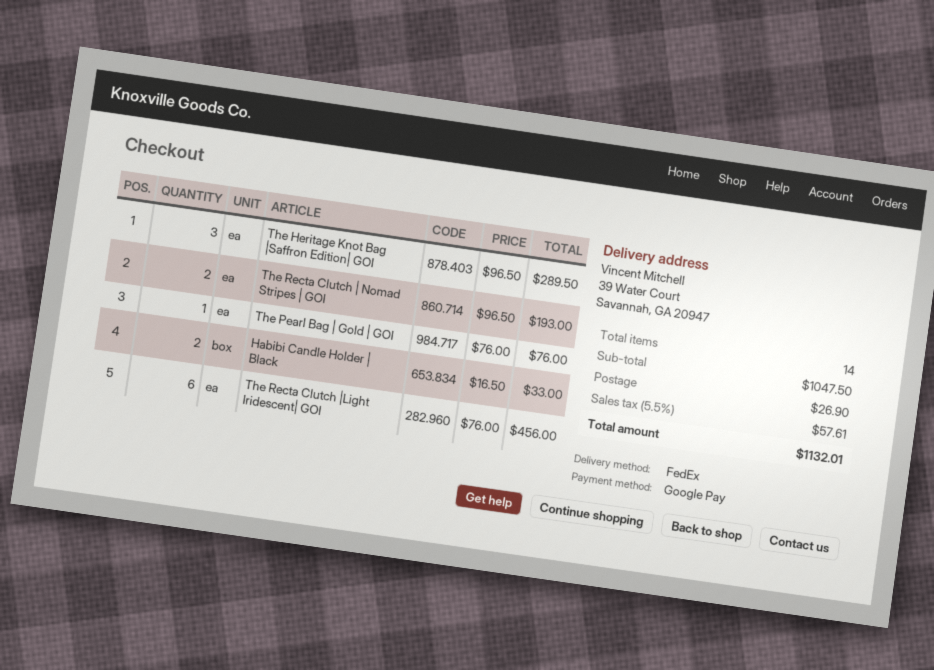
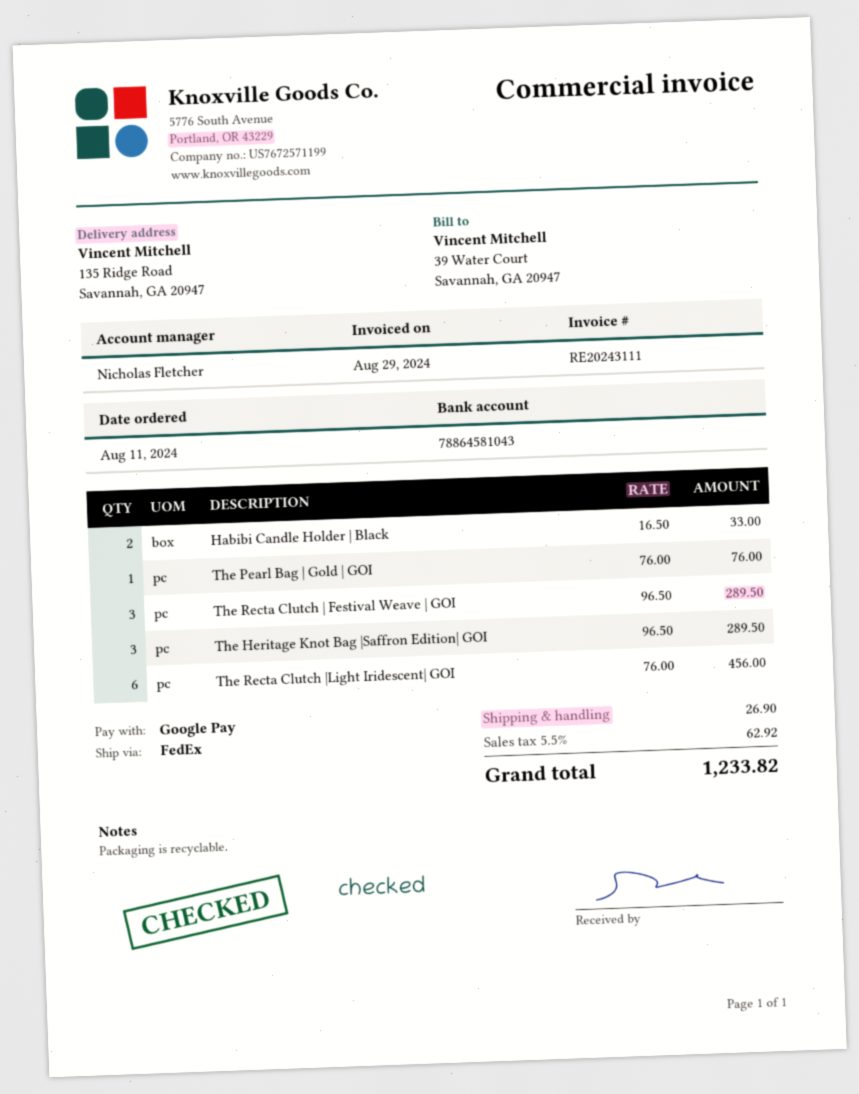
ship to: 39 Water Court, Savannah, GA 20947 -> 135 Ridge Road, Savannah, GA 20947
The Recta Clutch | Nomad Stripes | GOI: 2 x 96.50 = 193.00 -> none
The Recta Clutch | Festival Weave | GOI: none -> 3 x 96.50 = 289.50
tax: 5.5% = 57.61 -> 5.5% = 62.92
total: 1132.01 -> 1233.82

